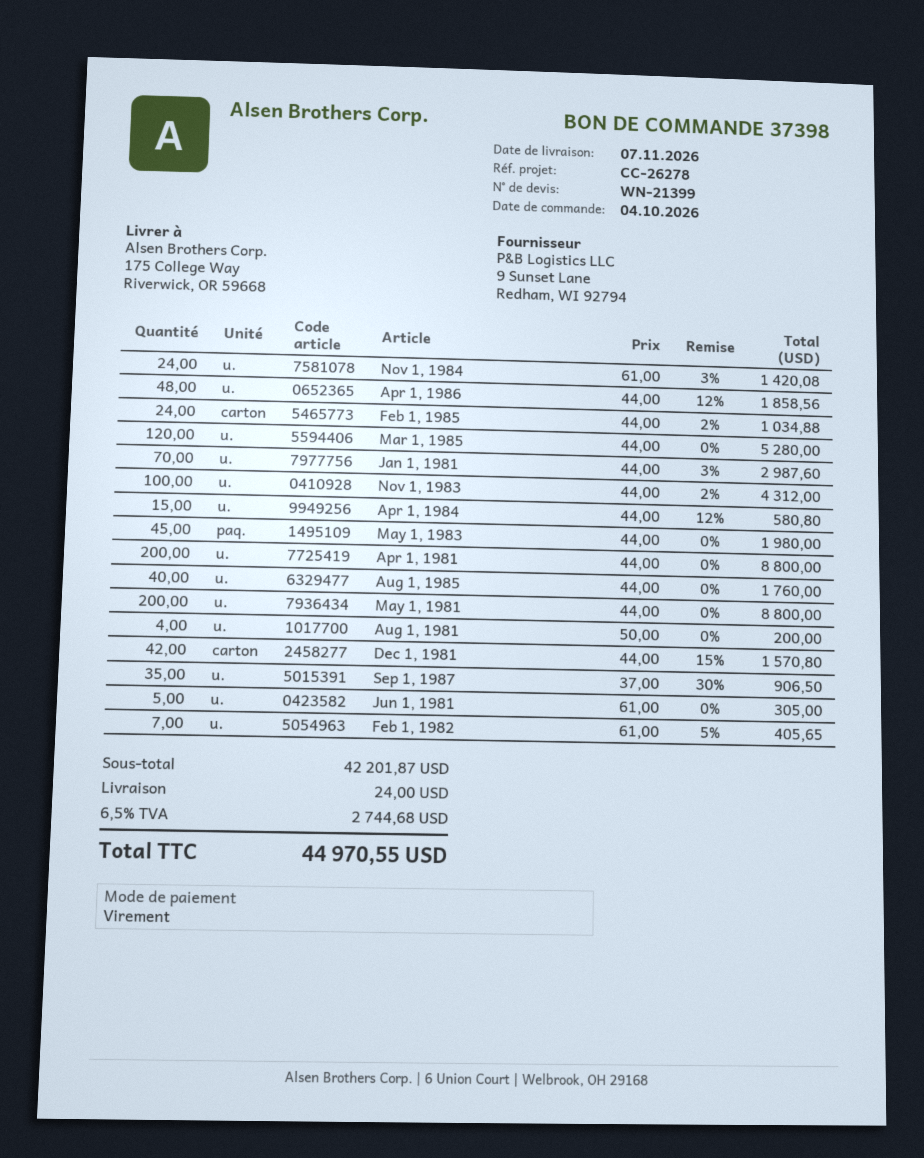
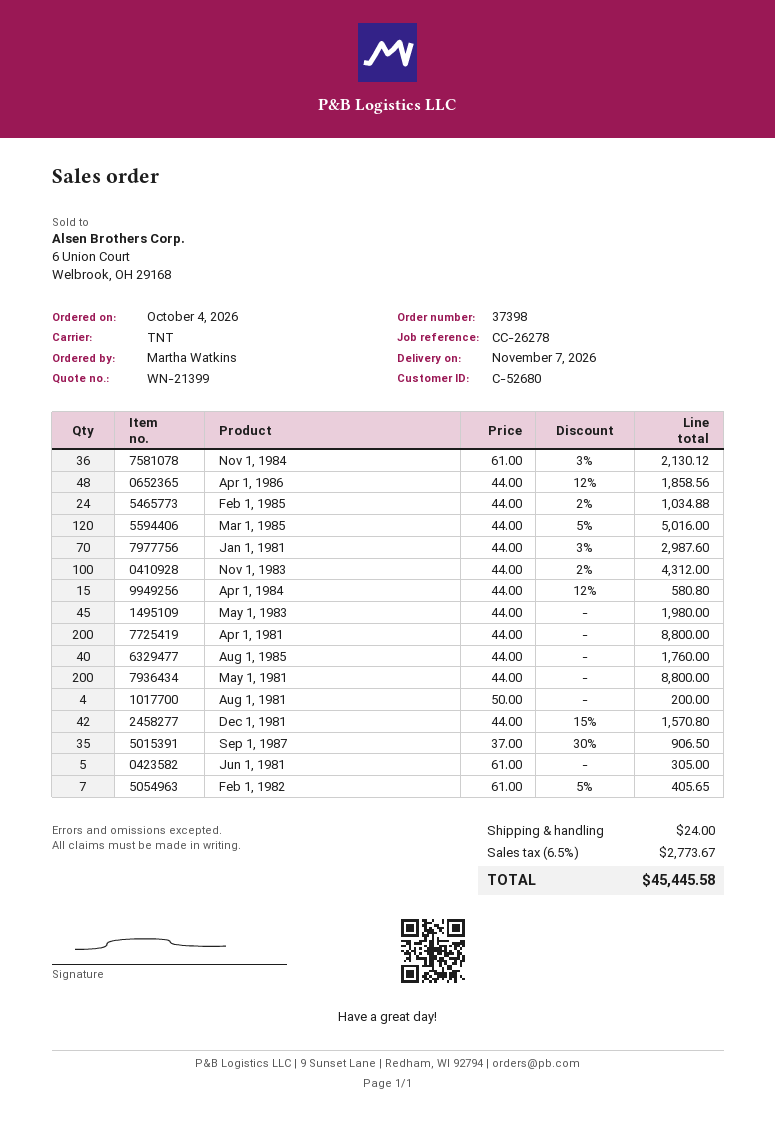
Nov 1, 1984: 24 x 61.00 - 3% = 1420.08 -> 36 x 61.00 - 3% = 2130.12
Mar 1, 1985: 120 x 44.00 = 5280.00 -> 120 x 44.00 - 5% = 5016.00
tax: 6.5% = 2744.68 -> 6.5% = 2773.67
total: 44970.55 -> 45445.58

